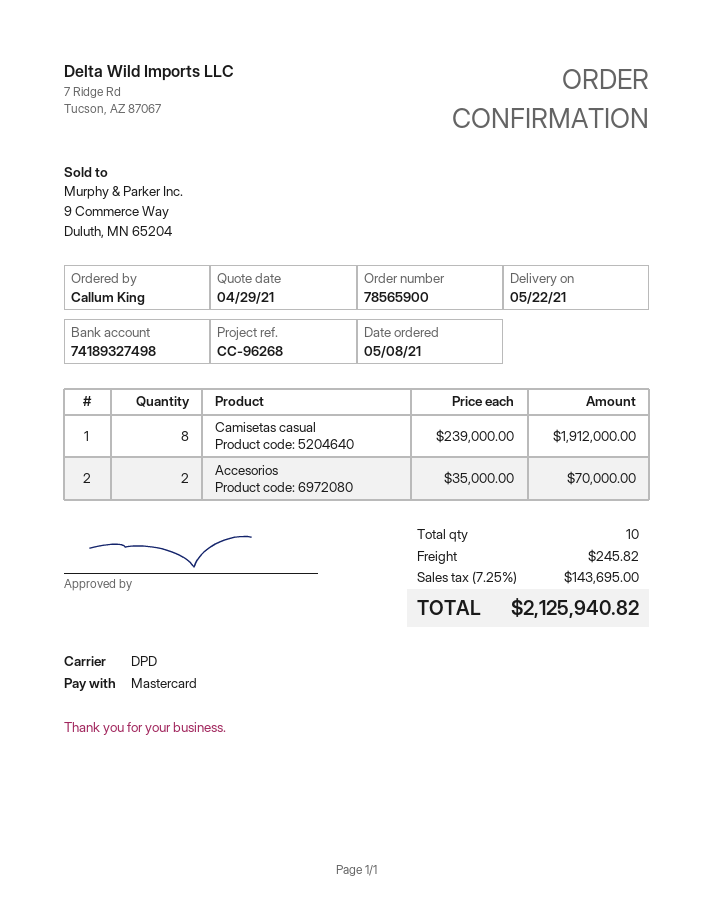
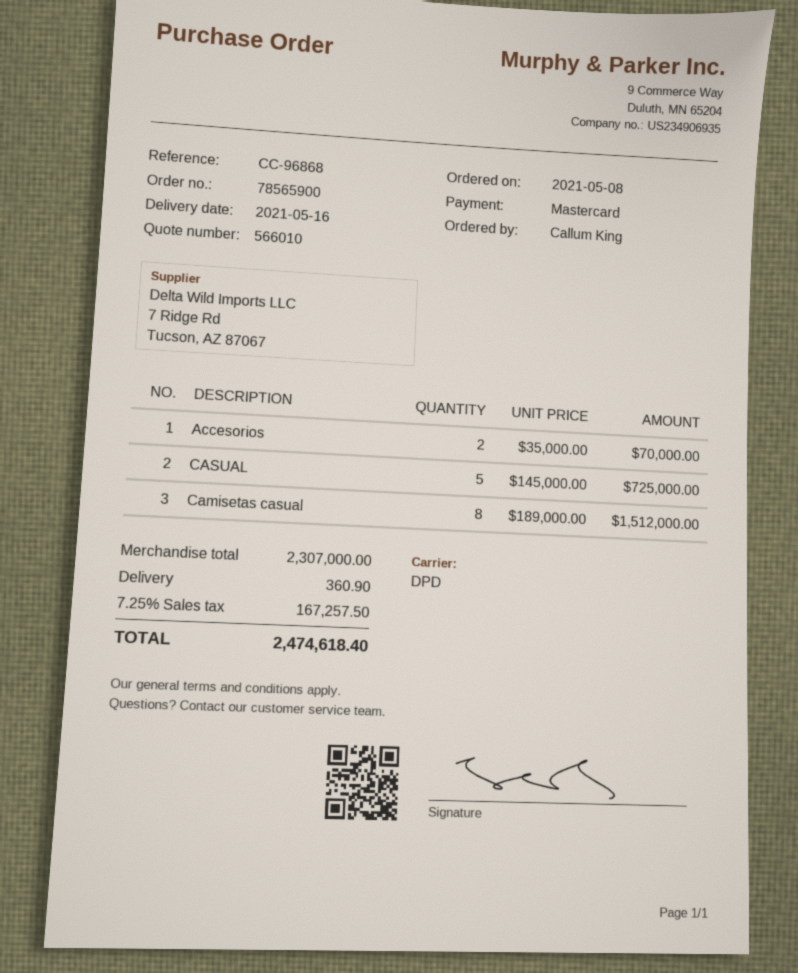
delivery date: 2021-05-22 -> 2021-05-16
reference: CC-96268 -> CC-96868
Camisetas casual: 8 x 239000.00 = 1912000.00 -> 8 x 189000.00 = 1512000.00
CASUAL: none -> 5 x 145000.00 = 725000.00
shipping: 245.82 -> 360.90
tax: 7.25% = 143695.00 -> 7.25% = 167257.50
total: 2125940.82 -> 2474618.40

